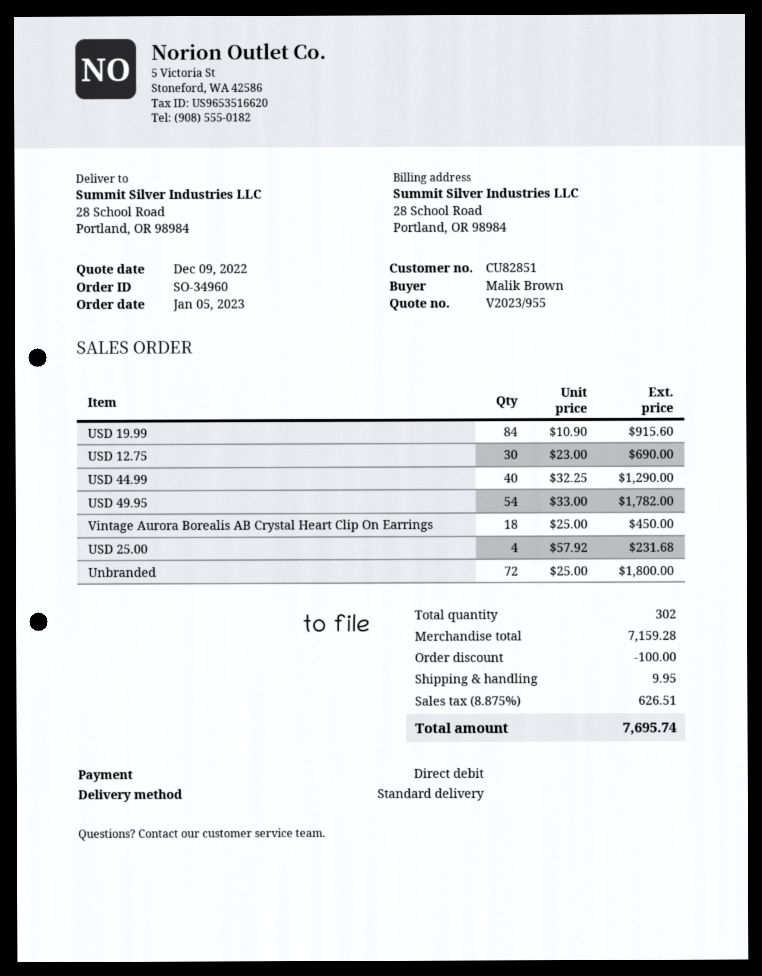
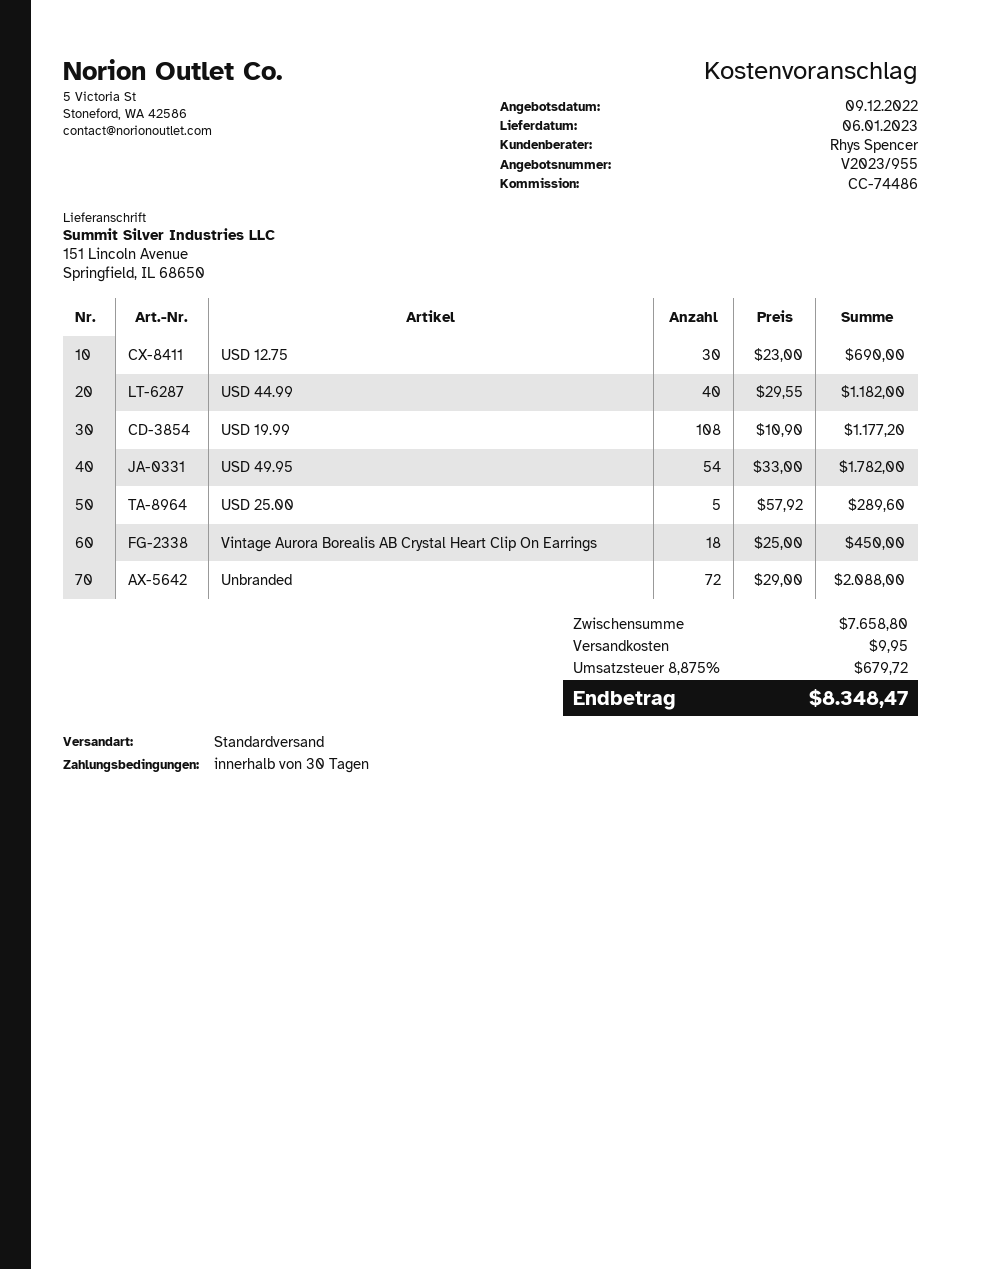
ship to: 28 School Road, Portland, OR 98984 -> 151 Lincoln Avenue, Springfield, IL 68650
USD 19.99: 84 x 10.90 = 915.60 -> 108 x 10.90 = 1177.20
USD 44.99: 40 x 32.25 = 1290.00 -> 40 x 29.55 = 1182.00
USD 25.00: 4 x 57.92 = 231.68 -> 5 x 57.92 = 289.60
Unbranded: 72 x 25.00 = 1800.00 -> 72 x 29.00 = 2088.00
subtotal: 7159.28 -> 7658.80
discount: 100.00 -> none
tax: 8.875% = 626.51 -> 8.875% = 679.72
total: 7695.74 -> 8348.47

